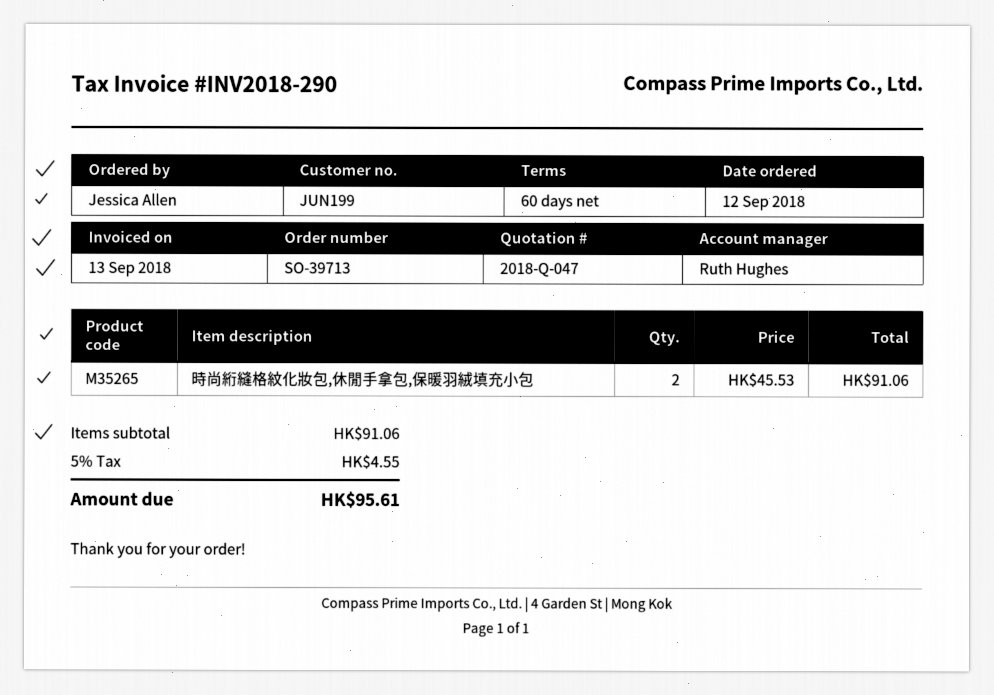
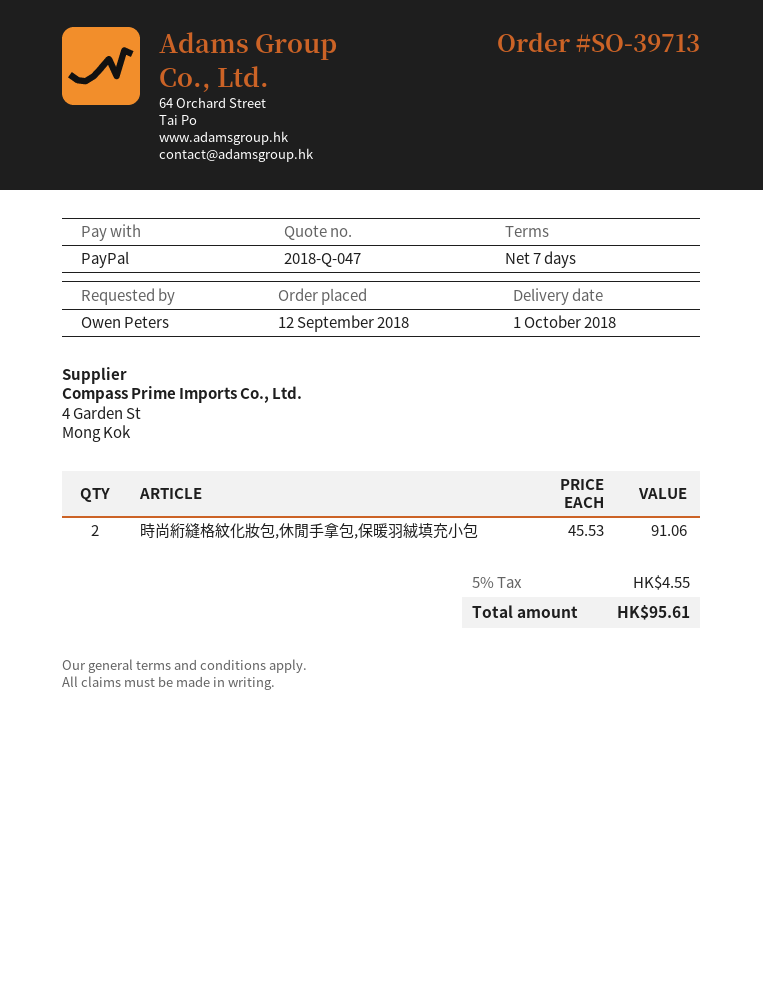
payment terms: 60 days -> 7 days
ordered by: Jessica Allen -> Owen Peters

